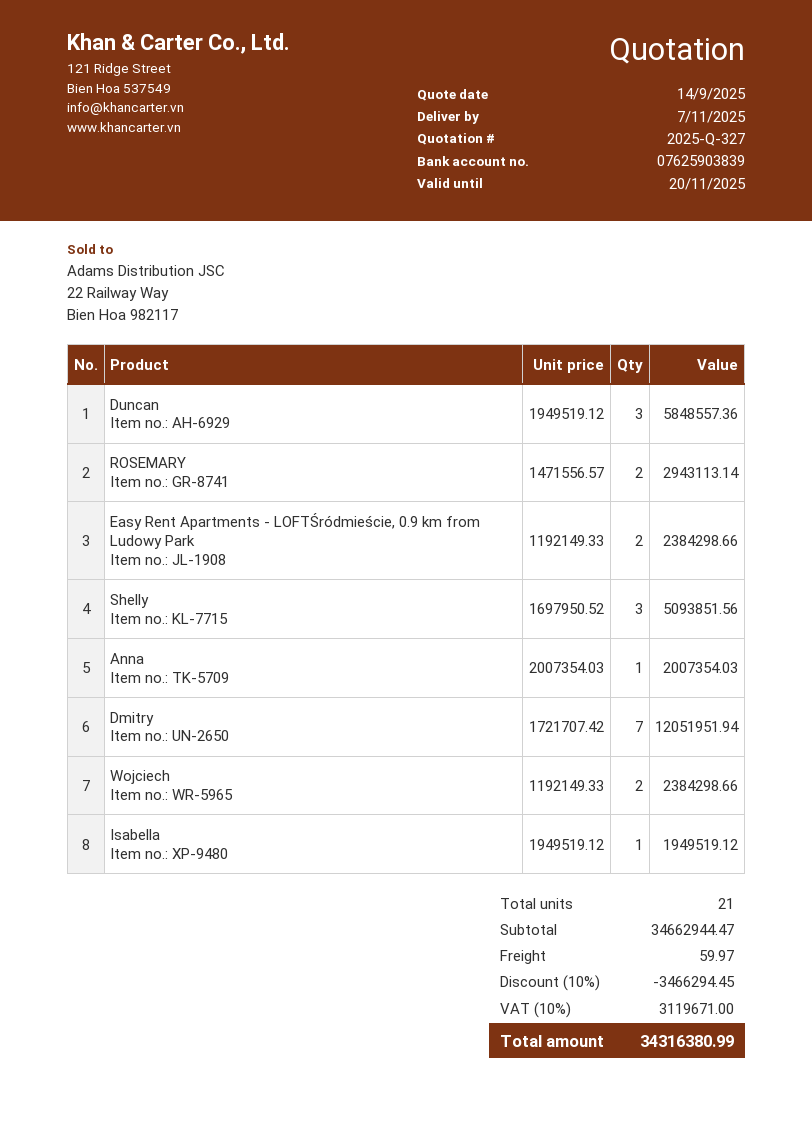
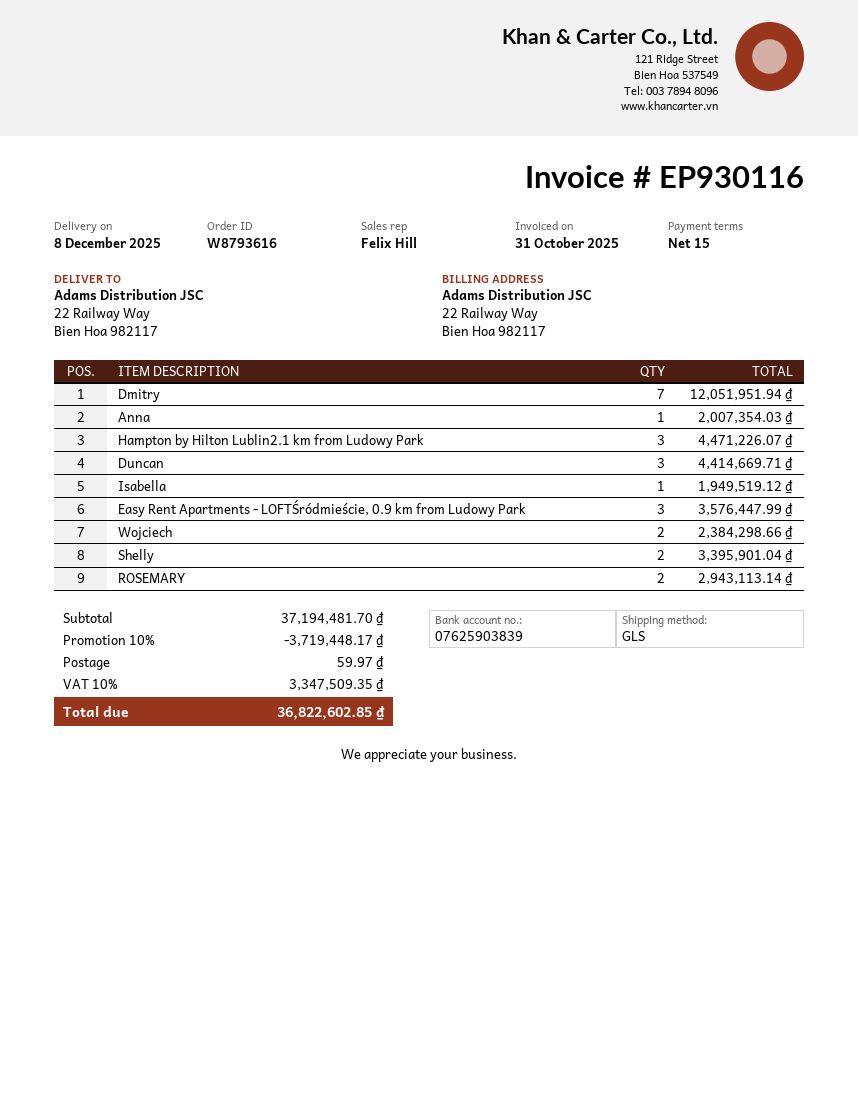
delivery date: 2025-11-07 -> 2025-12-08
Duncan: 3 for 5848557.36 -> 3 for 4414669.71
Easy Rent Apartments - LOFTŚródmieście, 0.9 km from Ludowy Park: 2 for 2384298.66 -> 3 for 3576447.99
Shelly: 3 for 5093851.56 -> 2 for 3395901.04
Hampton by Hilton Lublin2.1 km from Ludowy Park: none -> 3 for 4471226.07
subtotal: 34662944.47 -> 37194481.70
discount: 10% = 3466294.45 -> 10% = 3719448.17
tax: 10% = 3119671.00 -> 10% = 3347509.35
total: 34316380.99 -> 36822602.85

